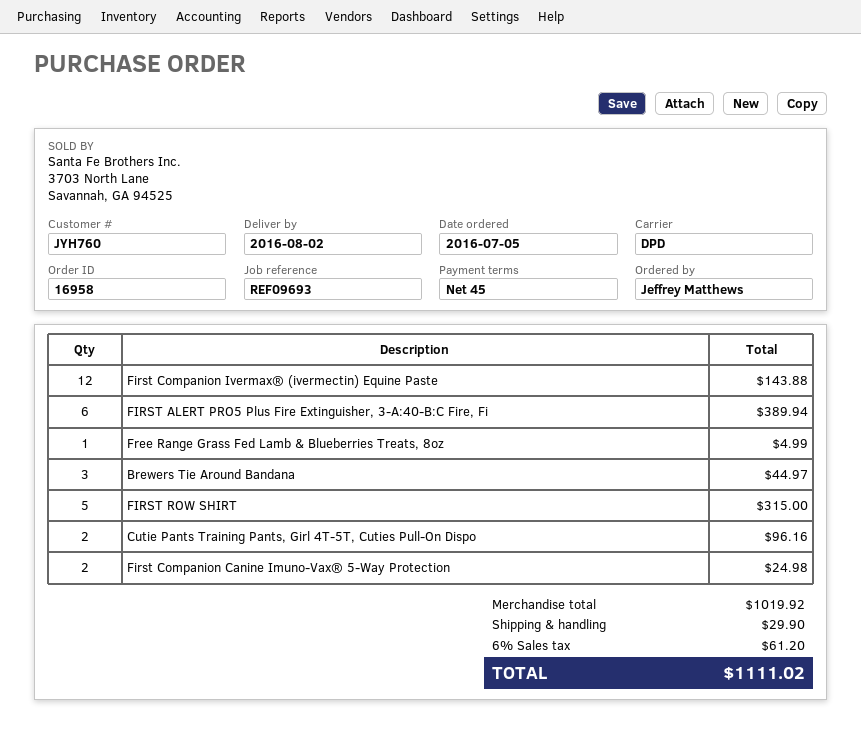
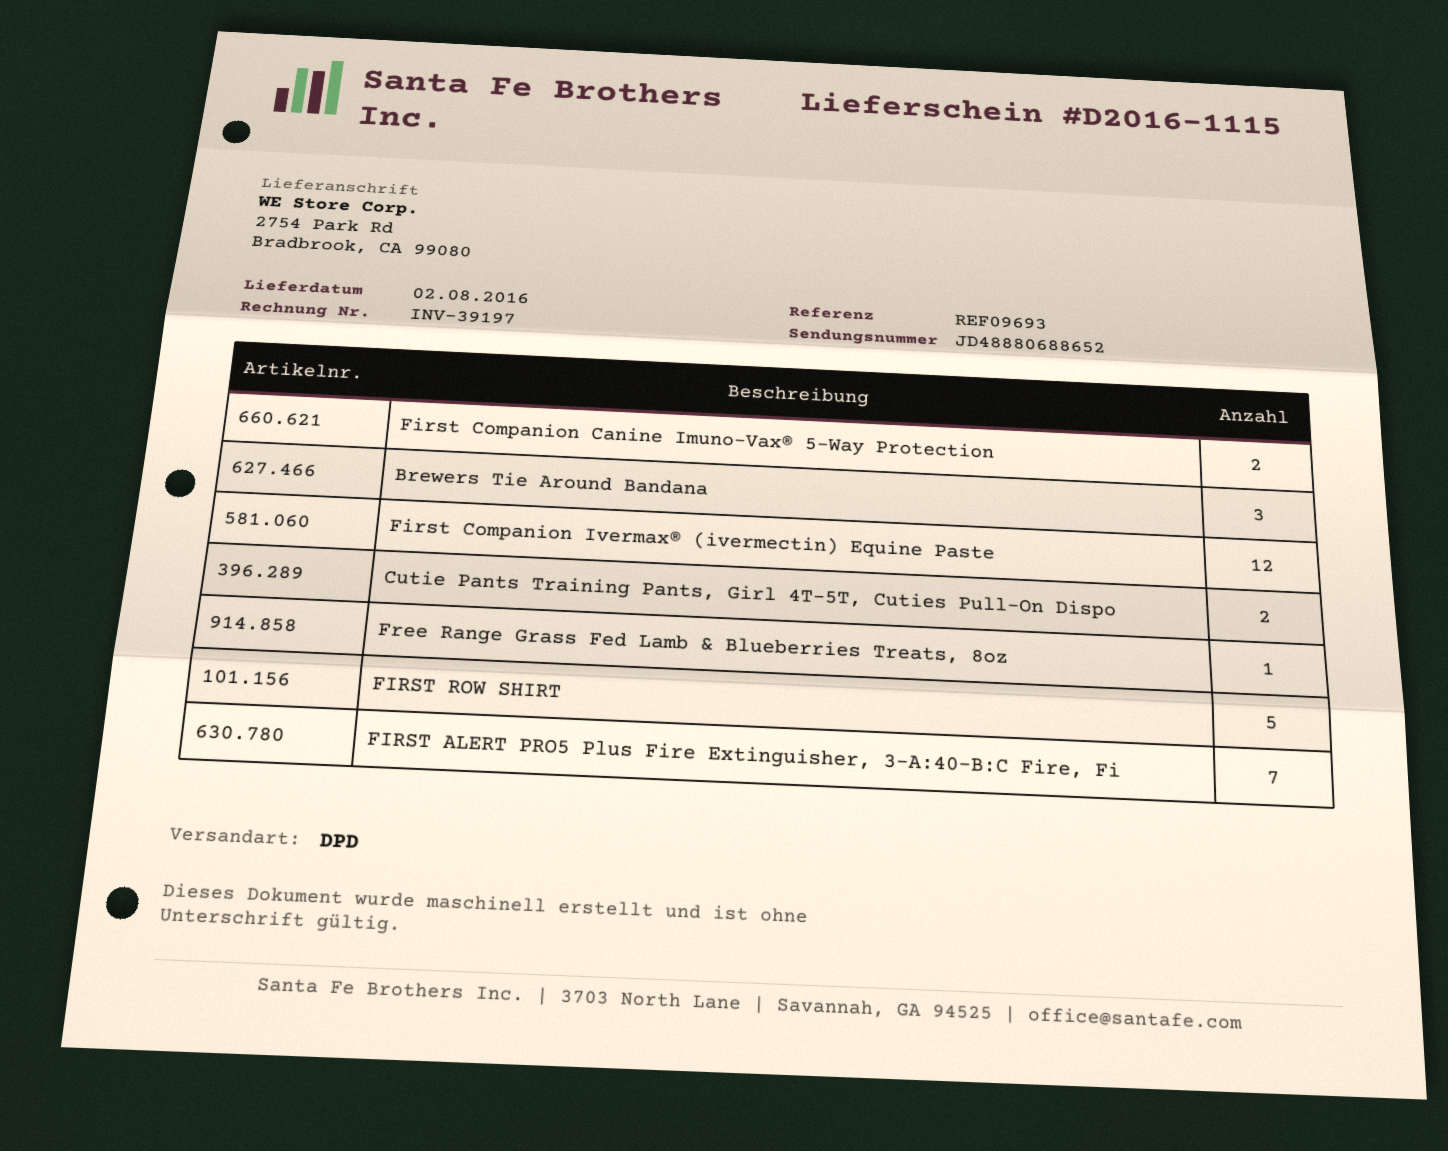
FIRST ALERT PRO5 Plus Fire Extinguisher, 3-A:40-B:C Fire, Fi: 6 -> 7

